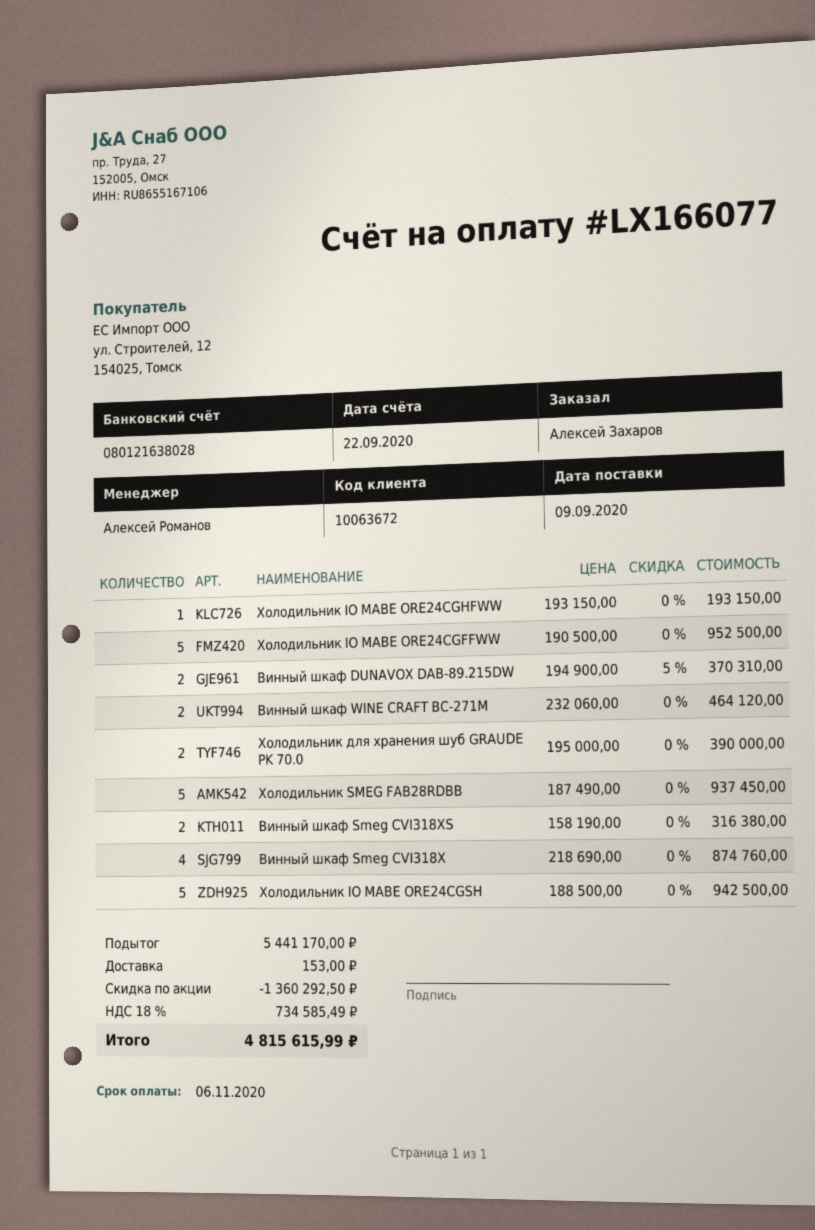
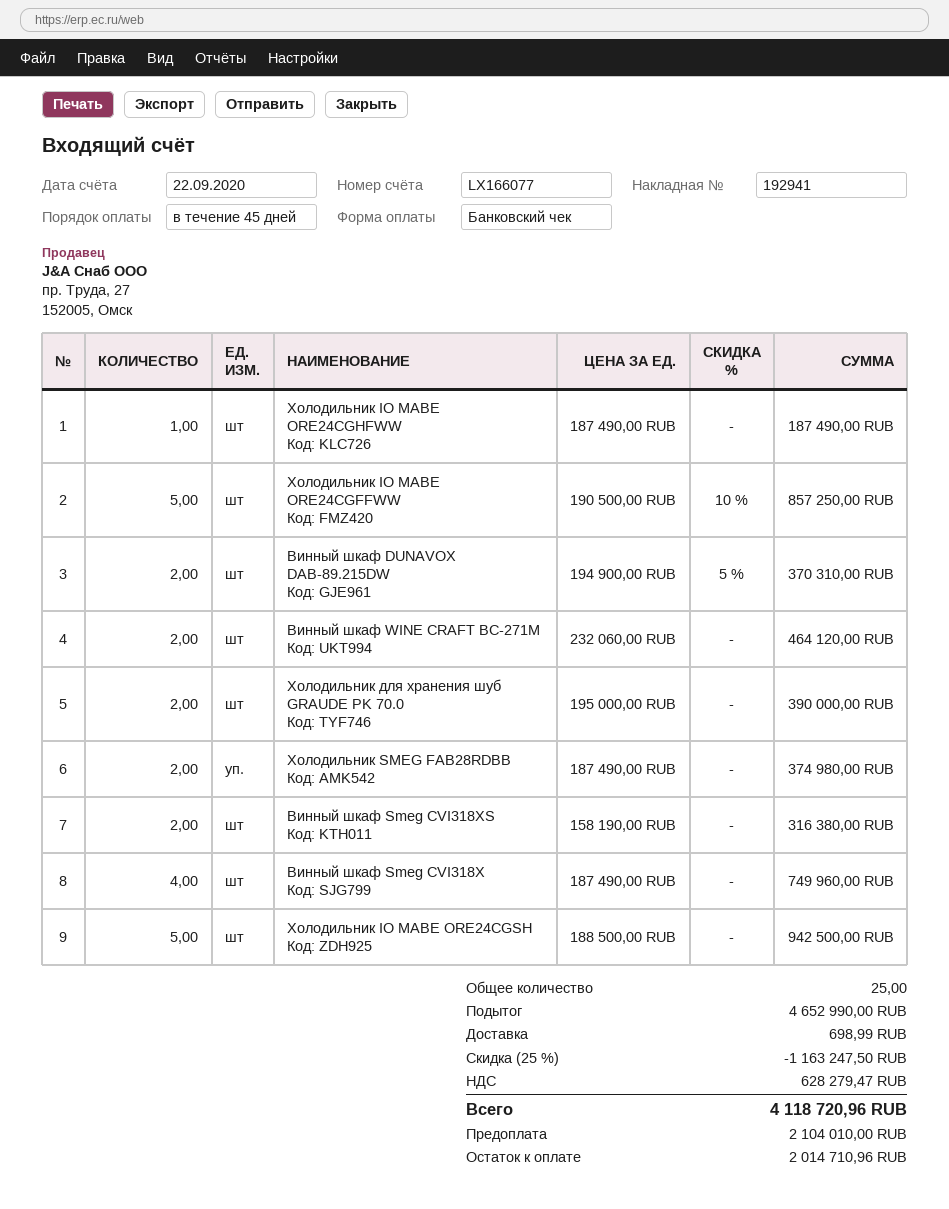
Холодильник IO MABE ORE24CGHFWW: 1 x 193150.00 = 193150.00 -> 1 x 187490.00 = 187490.00
Холодильник IO MABE ORE24CGFFWW: 5 x 190500.00 = 952500.00 -> 5 x 190500.00 - 10% = 857250.00
Холодильник SMEG FAB28RDBB: 5 x 187490.00 = 937450.00 -> 2 x 187490.00 = 374980.00
Винный шкаф Smeg CVI318X: 4 x 218690.00 = 874760.00 -> 4 x 187490.00 = 749960.00
subtotal: 5441170.00 -> 4652990.00
discount: 1360292.50 -> 1163247.50
shipping: 153.00 -> 698.99
tax: 734585.49 -> 628279.47
total: 4815615.99 -> 4118720.96

